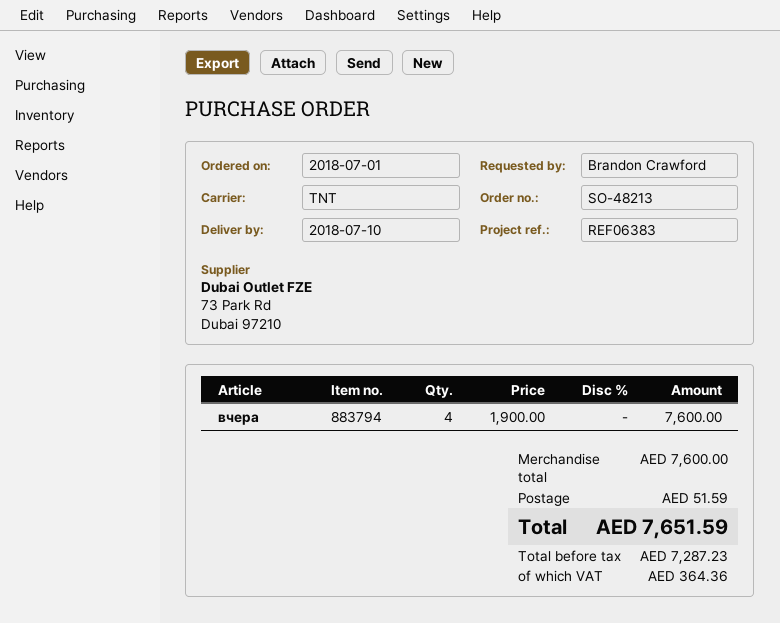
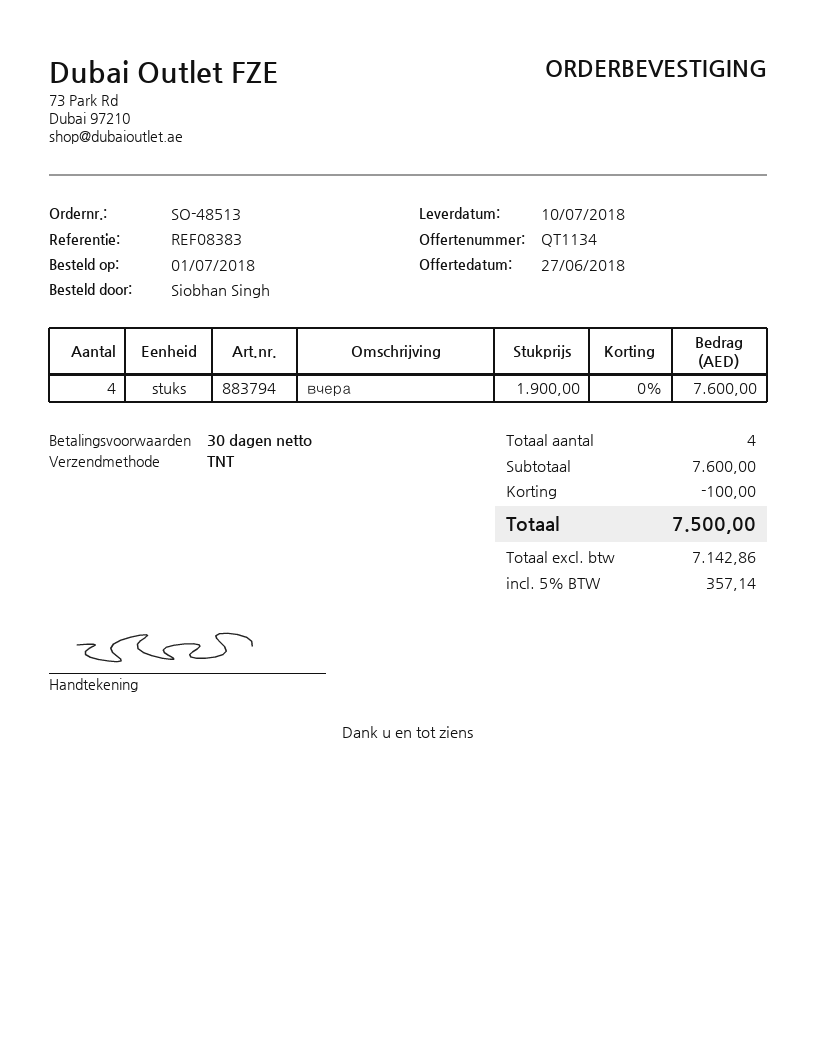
order number: SO-48213 -> SO-48513
reference: REF06383 -> REF08383
ordered by: Brandon Crawford -> Siobhan Singh
discount: none -> 100.00
shipping: 51.59 -> none
net: 7287.23 -> 7142.86
tax: 364.36 -> 357.14
total: 7651.59 -> 7500.00

